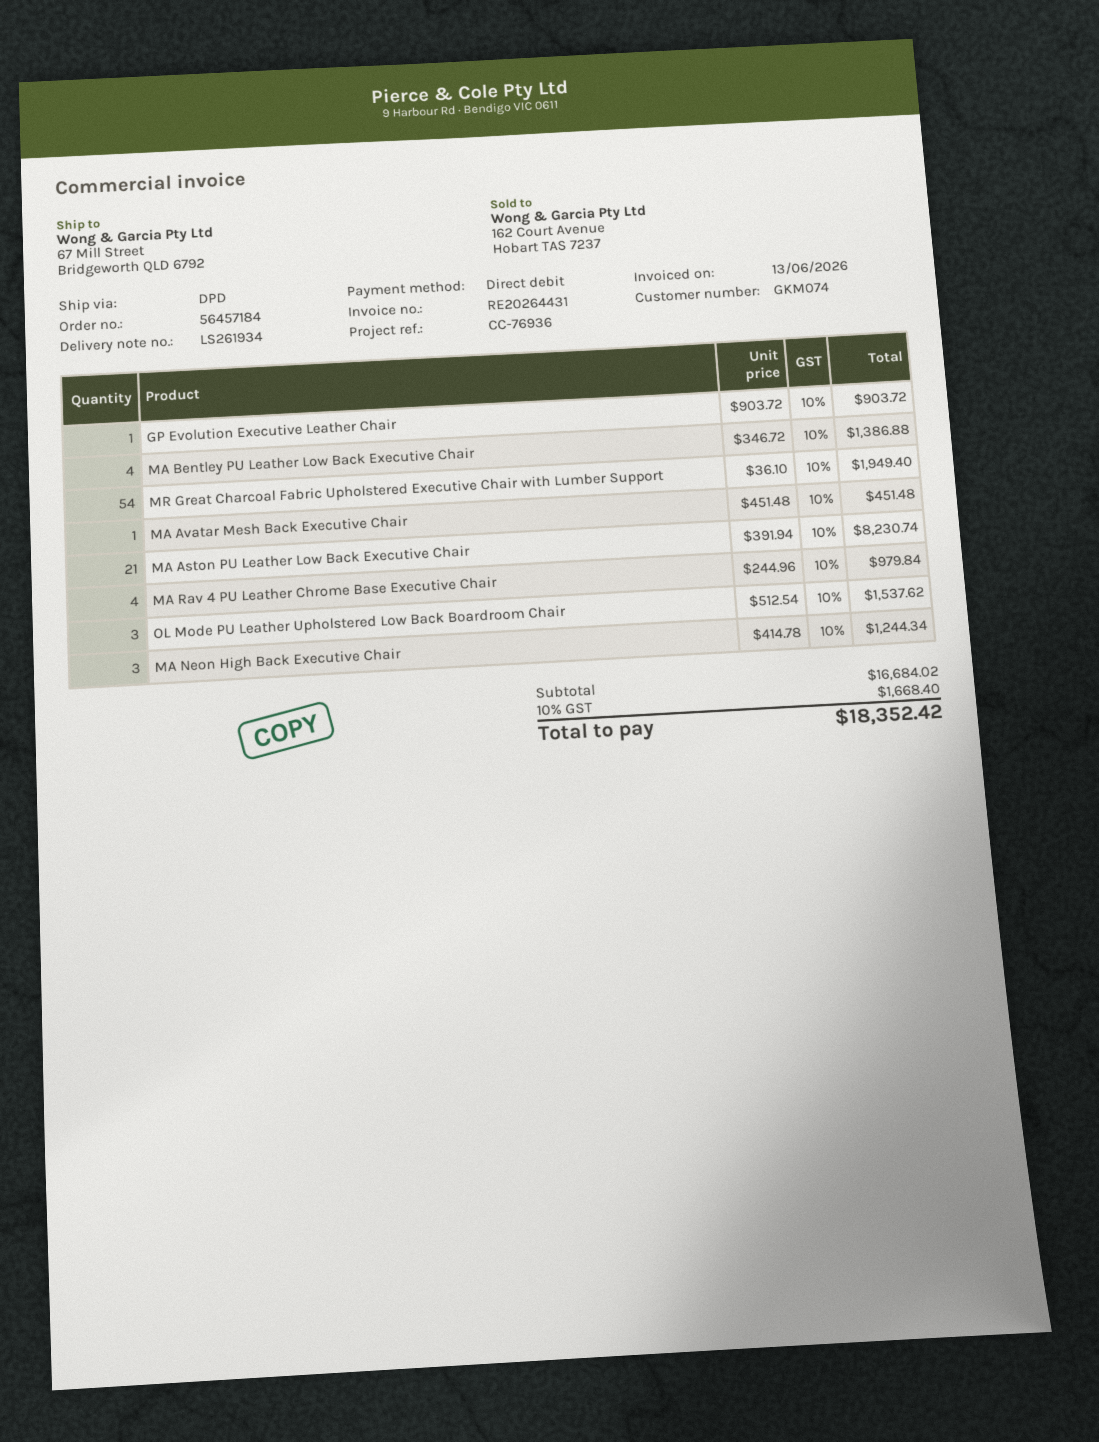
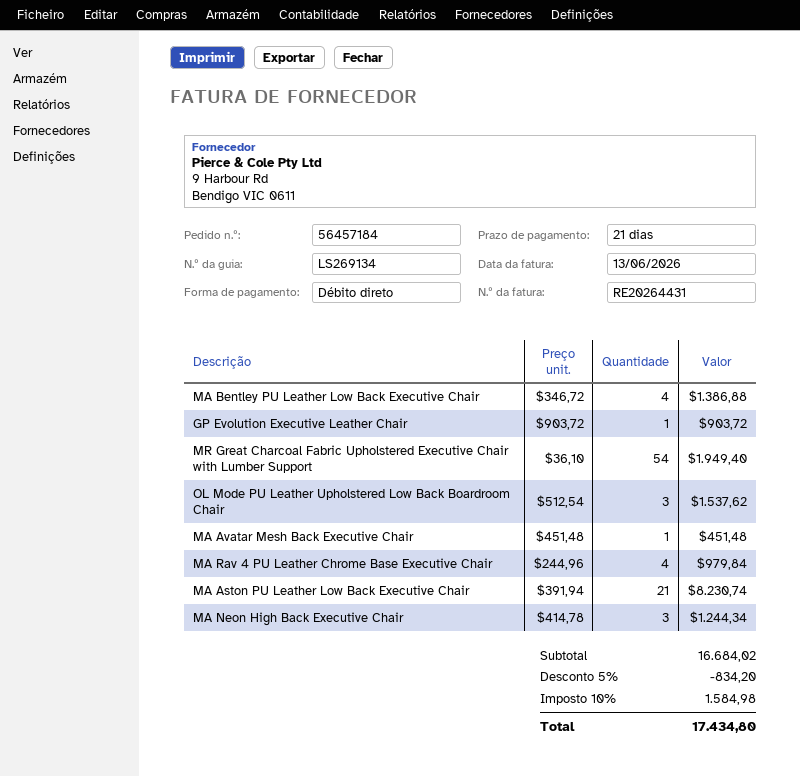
delivery note number: LS261934 -> LS269134
discount: none -> 5% = 834.20
tax: 10% = 1668.40 -> 10% = 1584.98
total: 18352.42 -> 17434.80

